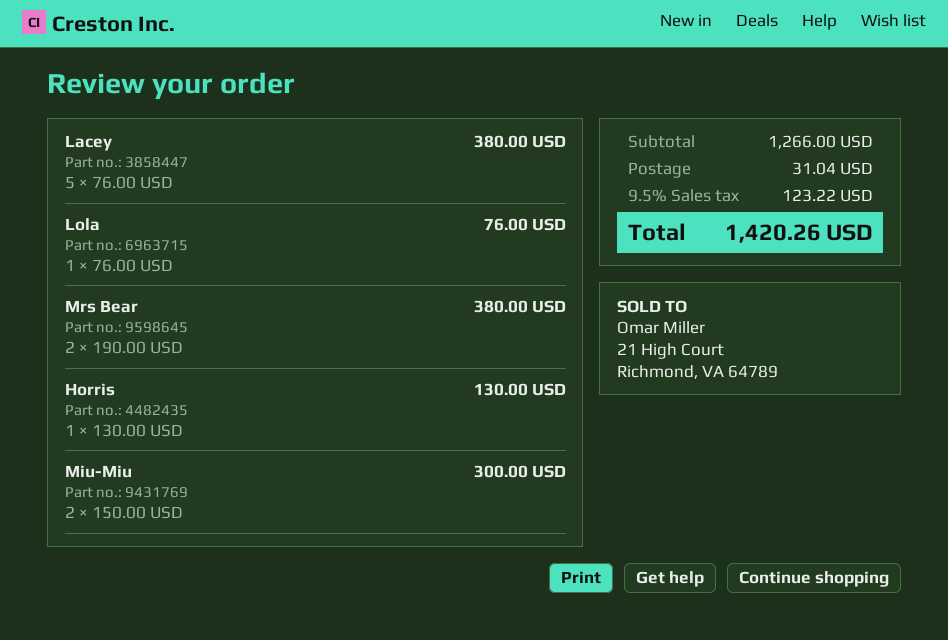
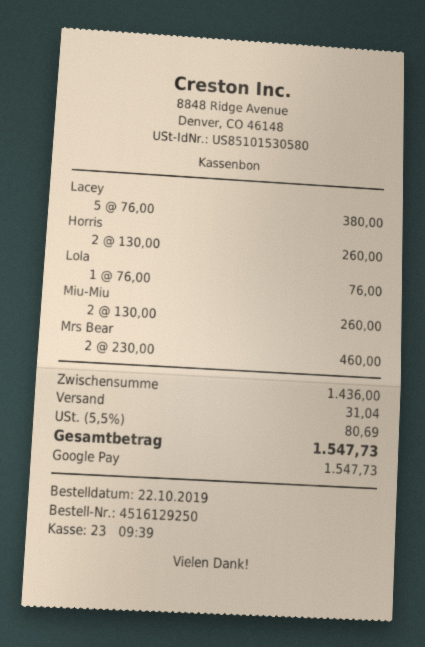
Mrs Bear: 2 x 190.00 = 380.00 -> 2 x 230.00 = 460.00
Horris: 1 x 130.00 = 130.00 -> 2 x 130.00 = 260.00
Miu-Miu: 2 x 150.00 = 300.00 -> 2 x 130.00 = 260.00
subtotal: 1266.00 -> 1436.00
tax: 9.5% = 123.22 -> 5.5% = 80.69
total: 1420.26 -> 1547.73

